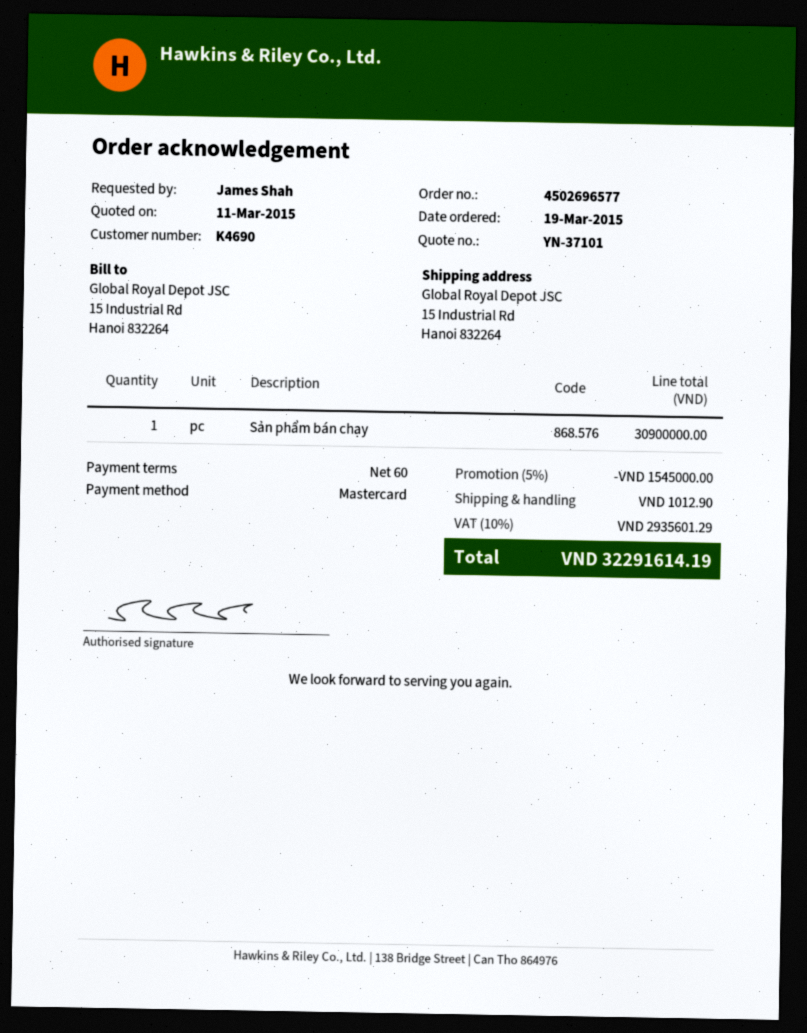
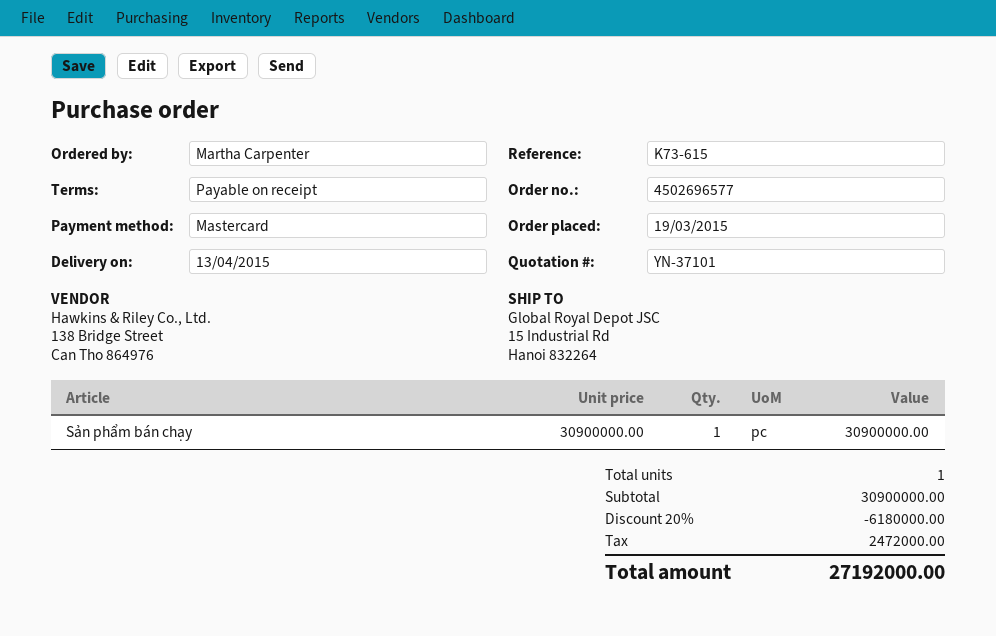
payment terms: 60 days -> on receipt
ordered by: James Shah -> Martha Carpenter
discount: 5% = 1545000.00 -> 20% = 6180000.00
shipping: 1012.90 -> none
tax: 2935601.29 -> 2472000.00
total: 32291614.19 -> 27192000.00

